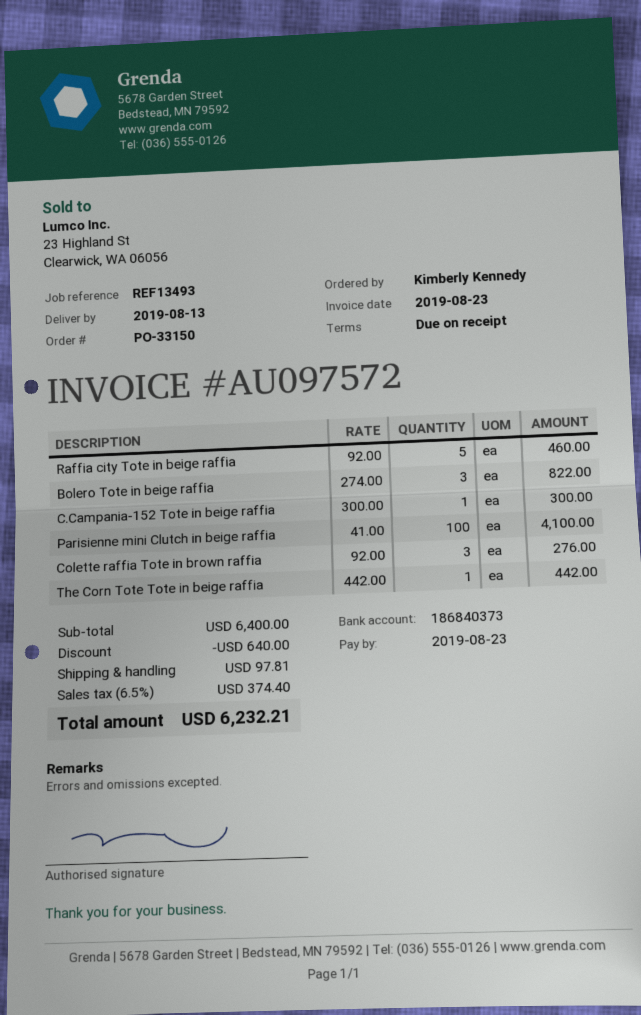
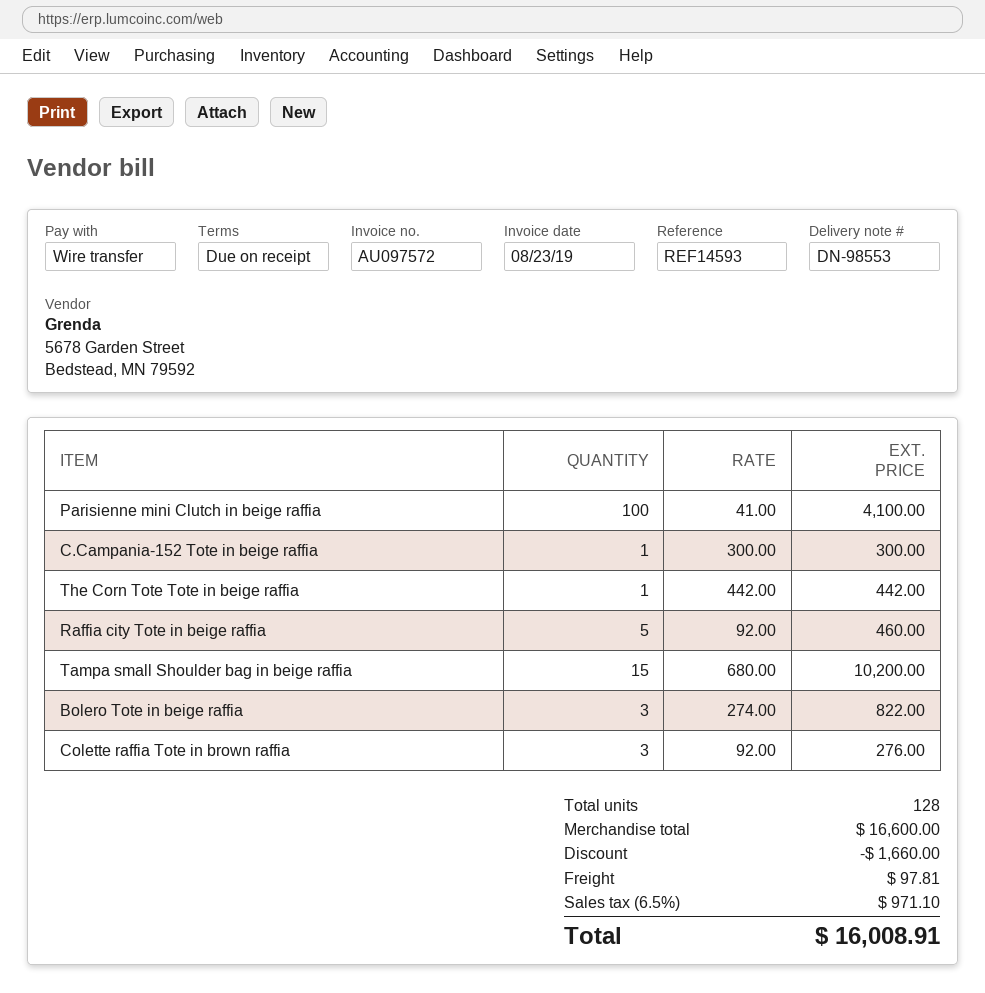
reference: REF13493 -> REF14593
Tampa small Shoulder bag in beige raffia: none -> 15 x 680.00 = 10200.00
subtotal: 6400.00 -> 16600.00
discount: 640.00 -> 1660.00
tax: 6.5% = 374.40 -> 6.5% = 971.10
total: 6232.21 -> 16008.91

